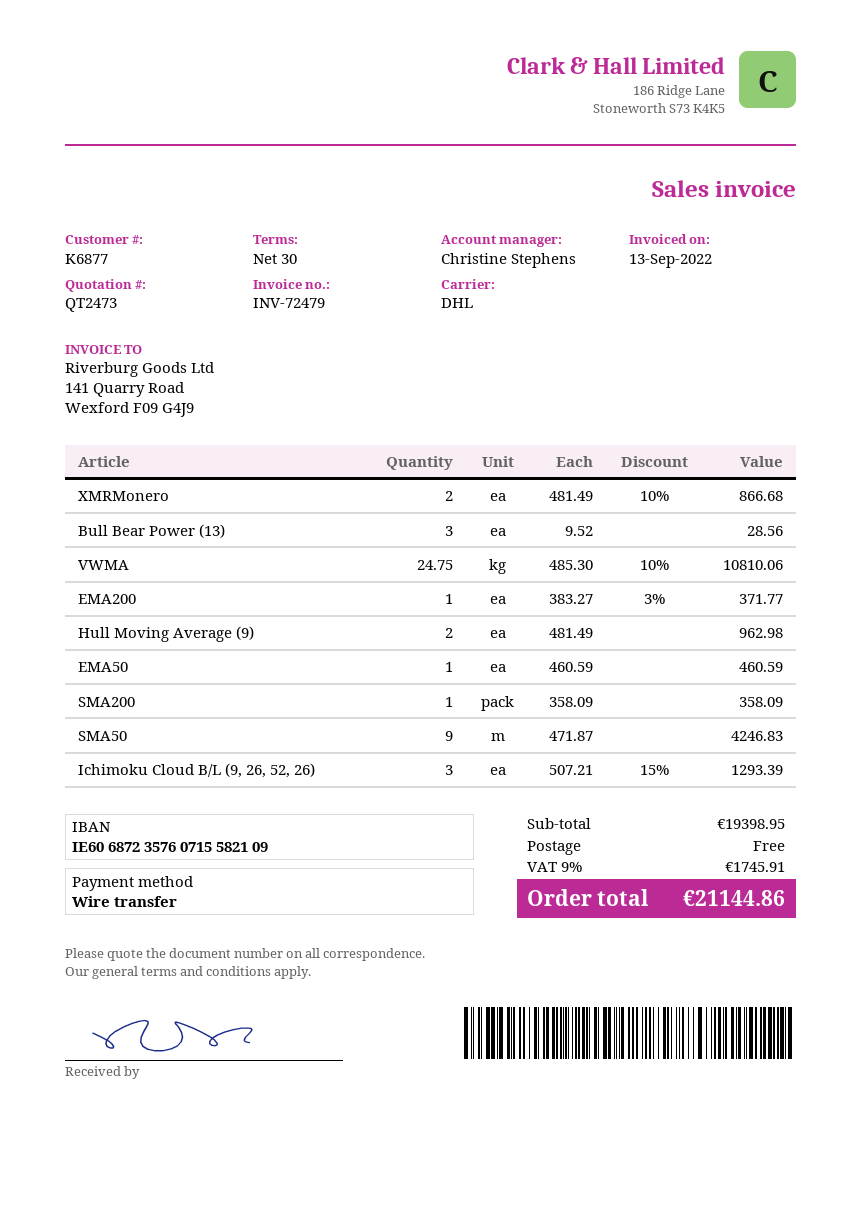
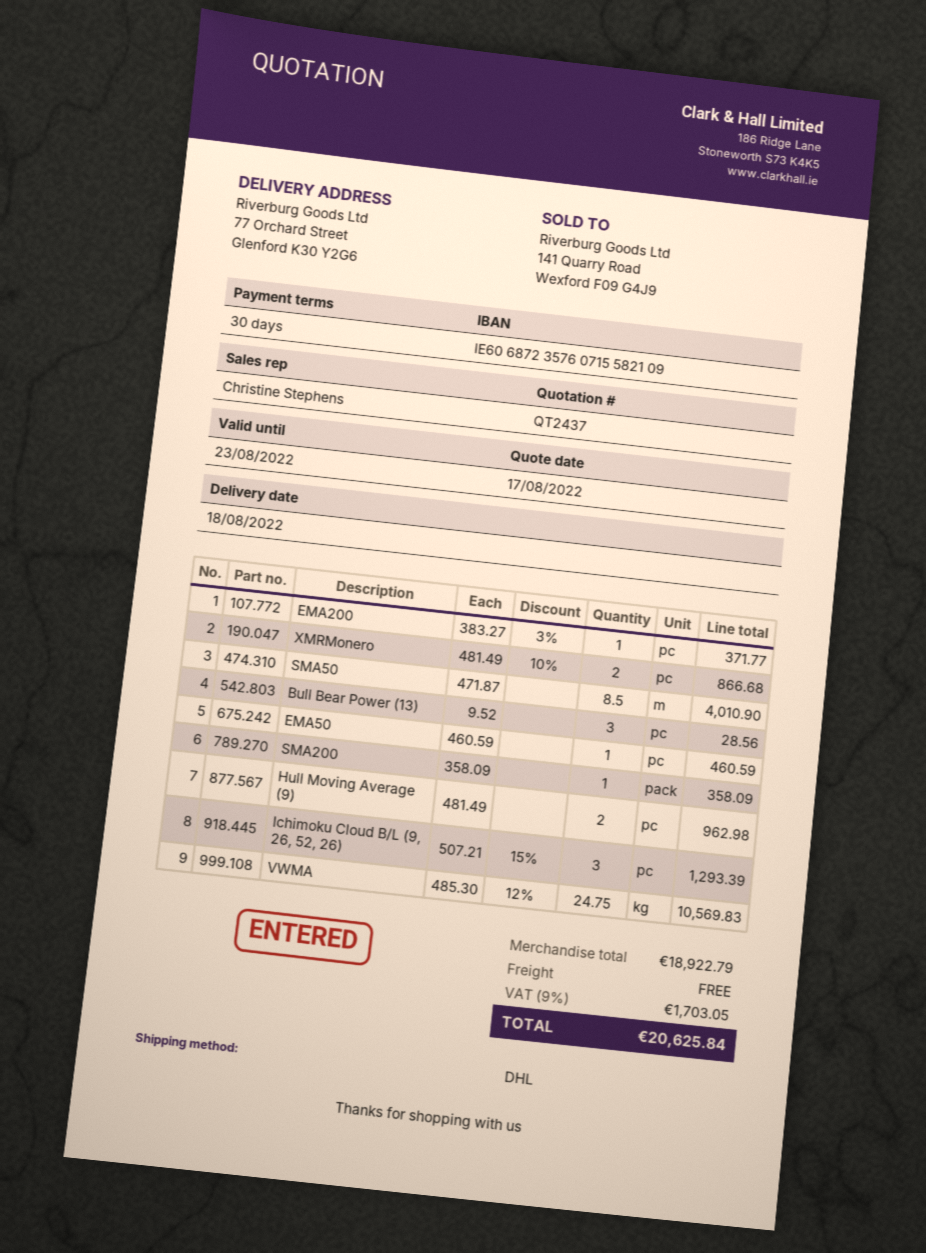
quote number: QT2473 -> QT2437
VWMA: 24.75 x 485.30 - 10% = 10810.06 -> 24.75 x 485.30 - 12% = 10569.83
SMA50: 9 x 471.87 = 4246.83 -> 8.5 x 471.87 = 4010.90
subtotal: 19398.95 -> 18922.79
tax: 9% = 1745.91 -> 9% = 1703.05
total: 21144.86 -> 20625.84

